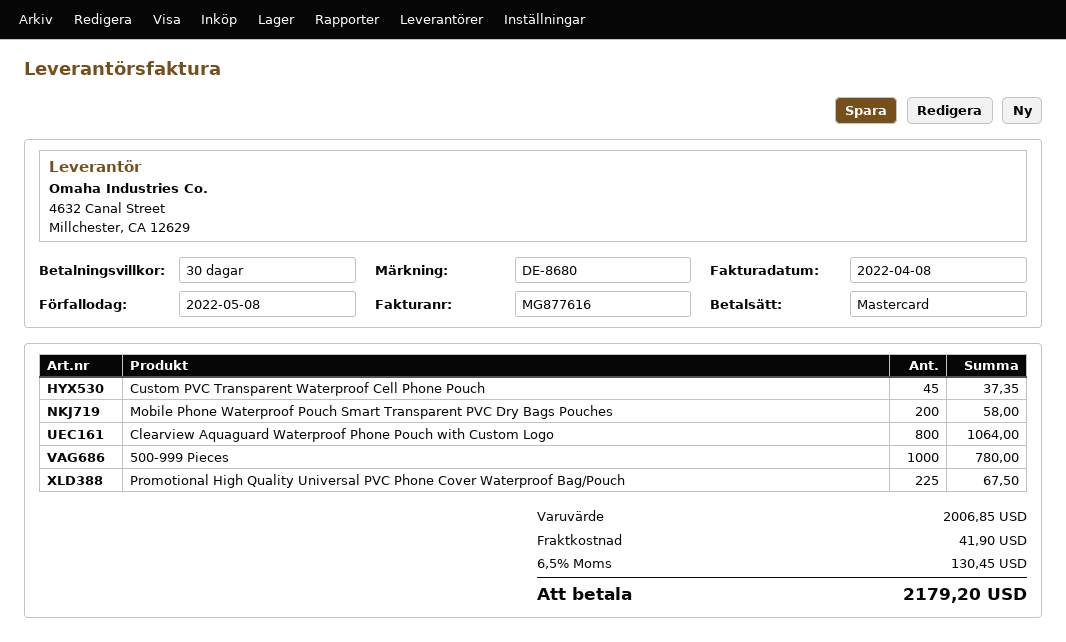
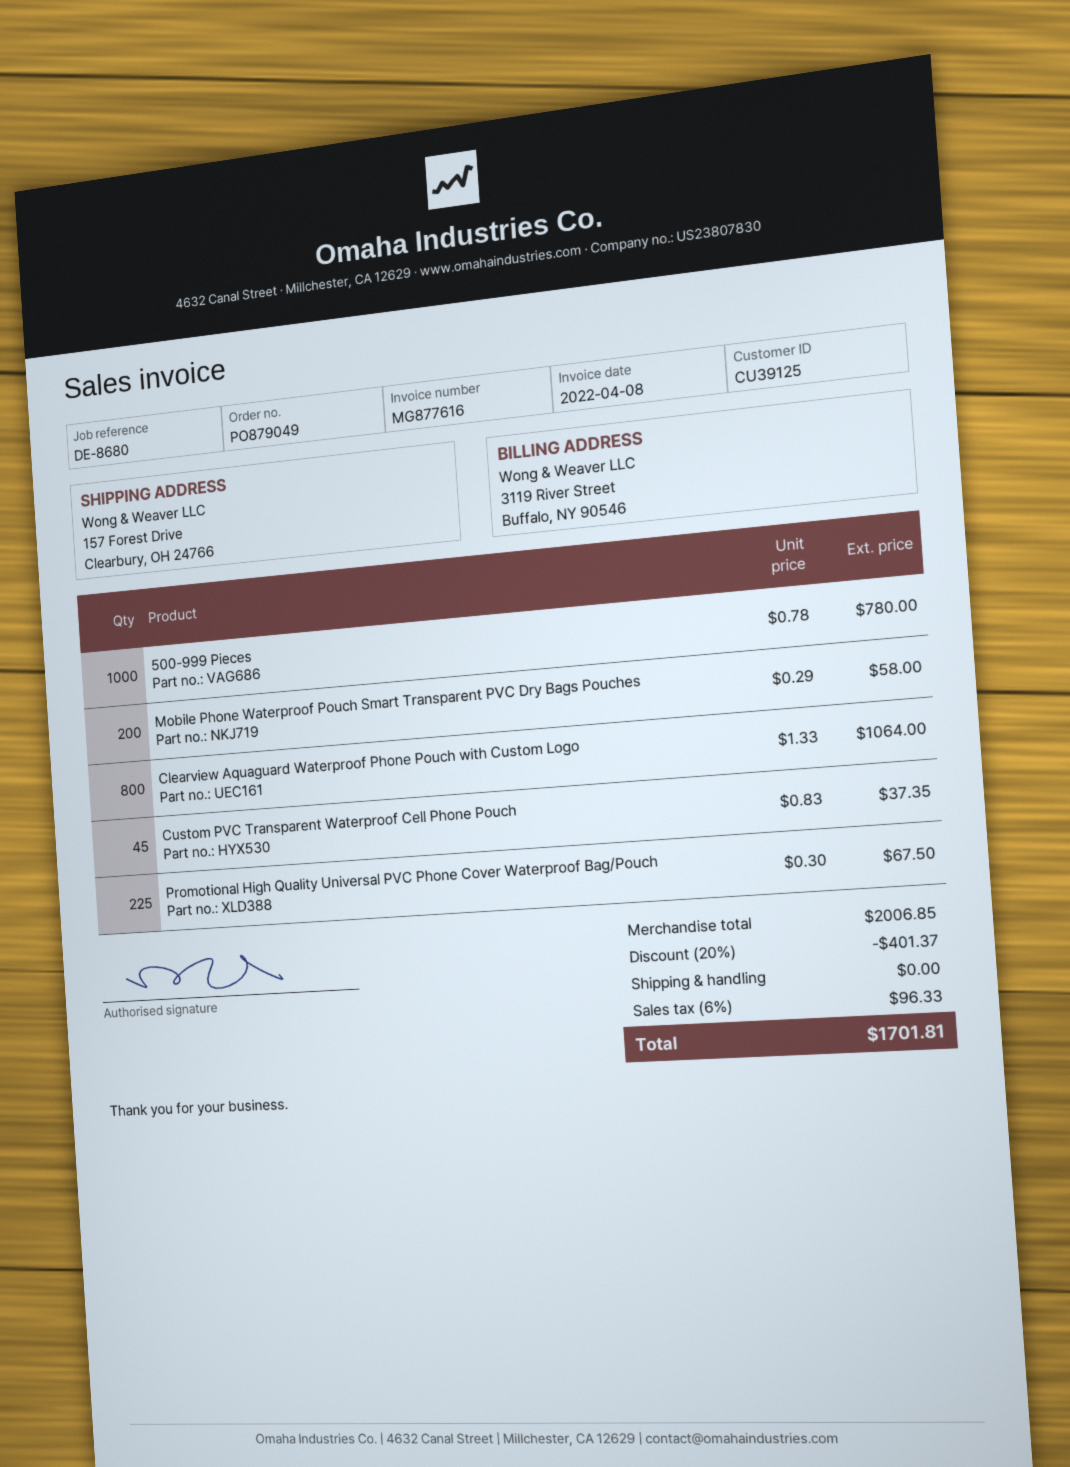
discount: none -> 20% = 401.37
shipping: 41.90 -> 0.00
tax: 6.5% = 130.45 -> 6% = 96.33
total: 2179.20 -> 1701.81

